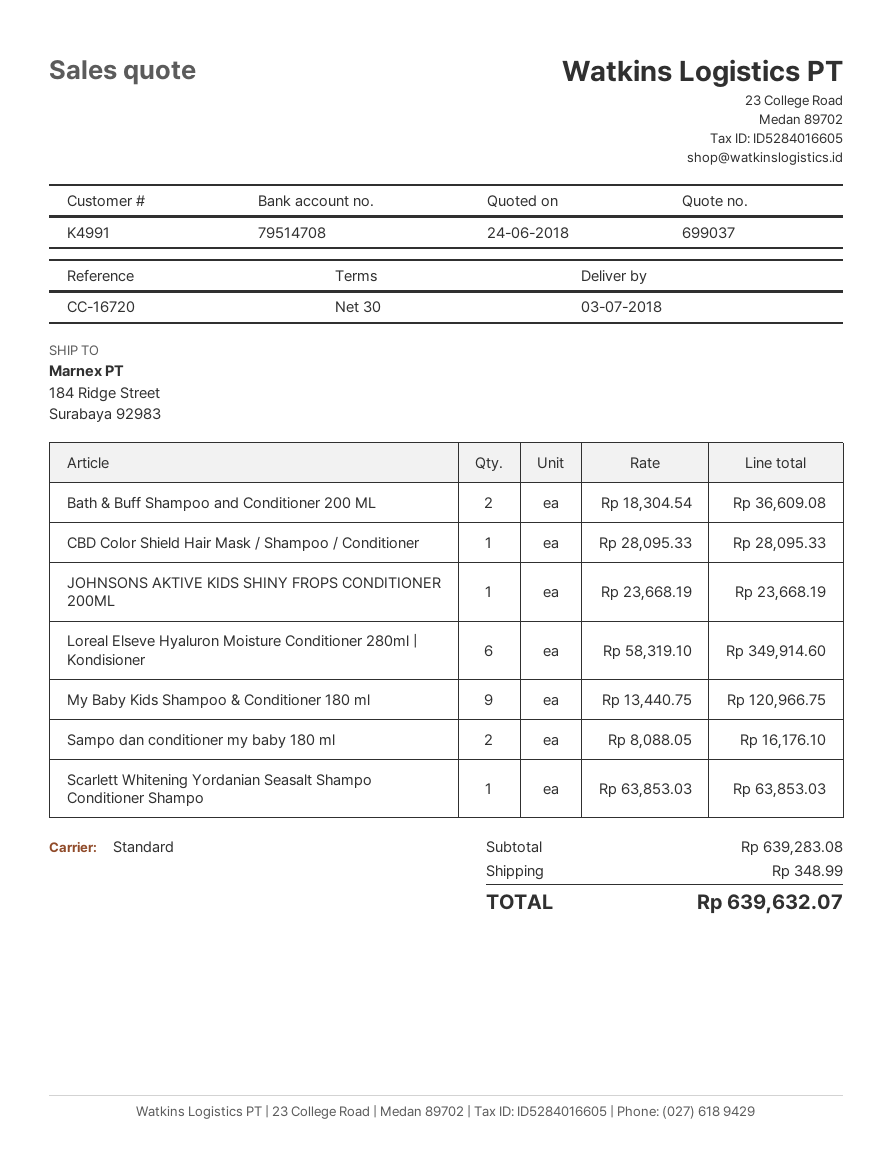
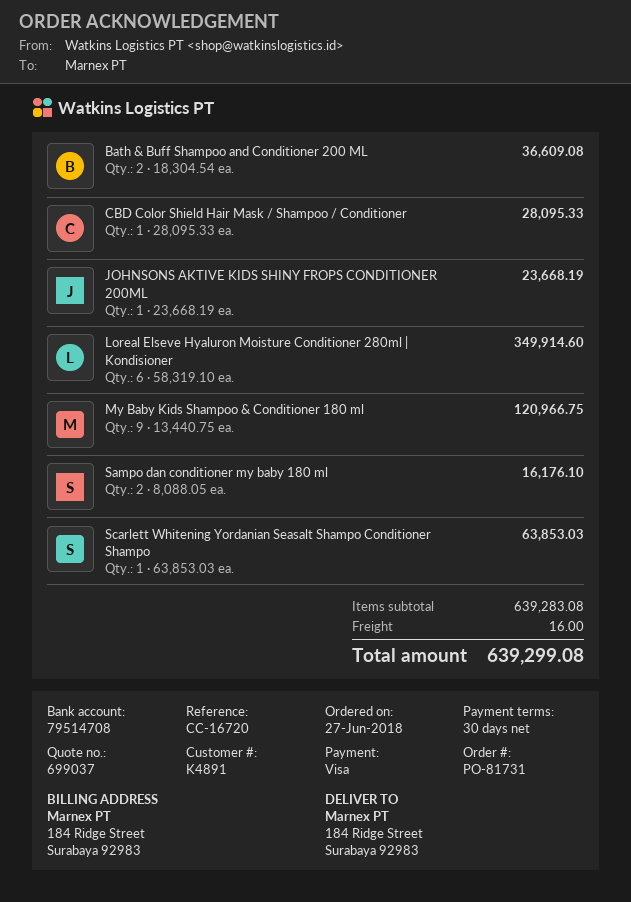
customer number: K4991 -> K4891
shipping: 348.99 -> 16.00
total: 639632.07 -> 639299.08

